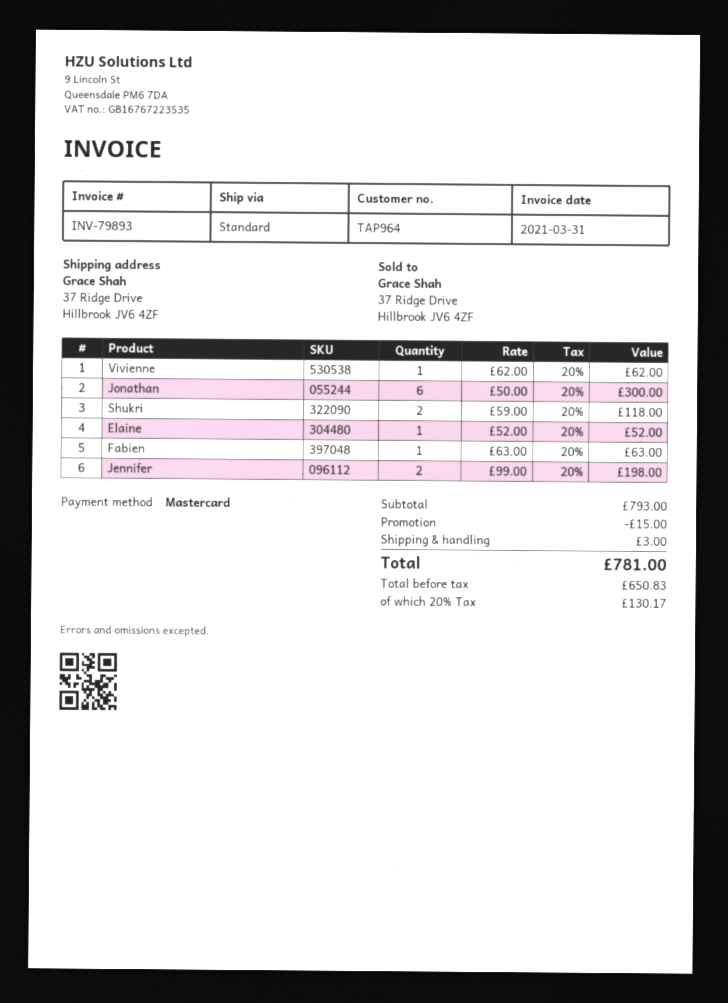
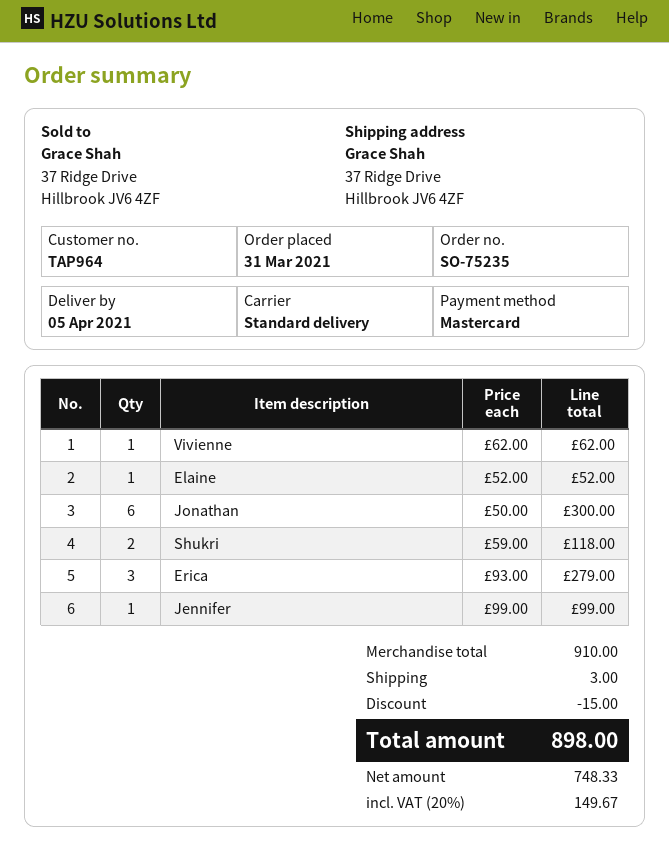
Fabien: 1 x 63.00 = 63.00 -> none
Jennifer: 2 x 99.00 = 198.00 -> 1 x 99.00 = 99.00
Erica: none -> 3 x 93.00 = 279.00
subtotal: 793.00 -> 910.00
net: 650.83 -> 748.33
tax: 20% = 130.17 -> 20% = 149.67
total: 781.00 -> 898.00

